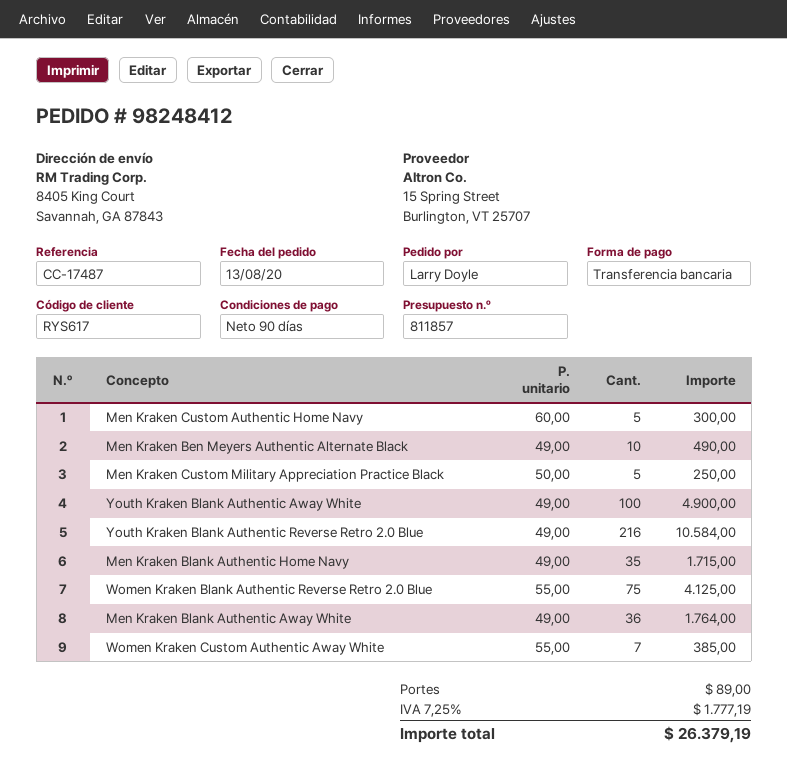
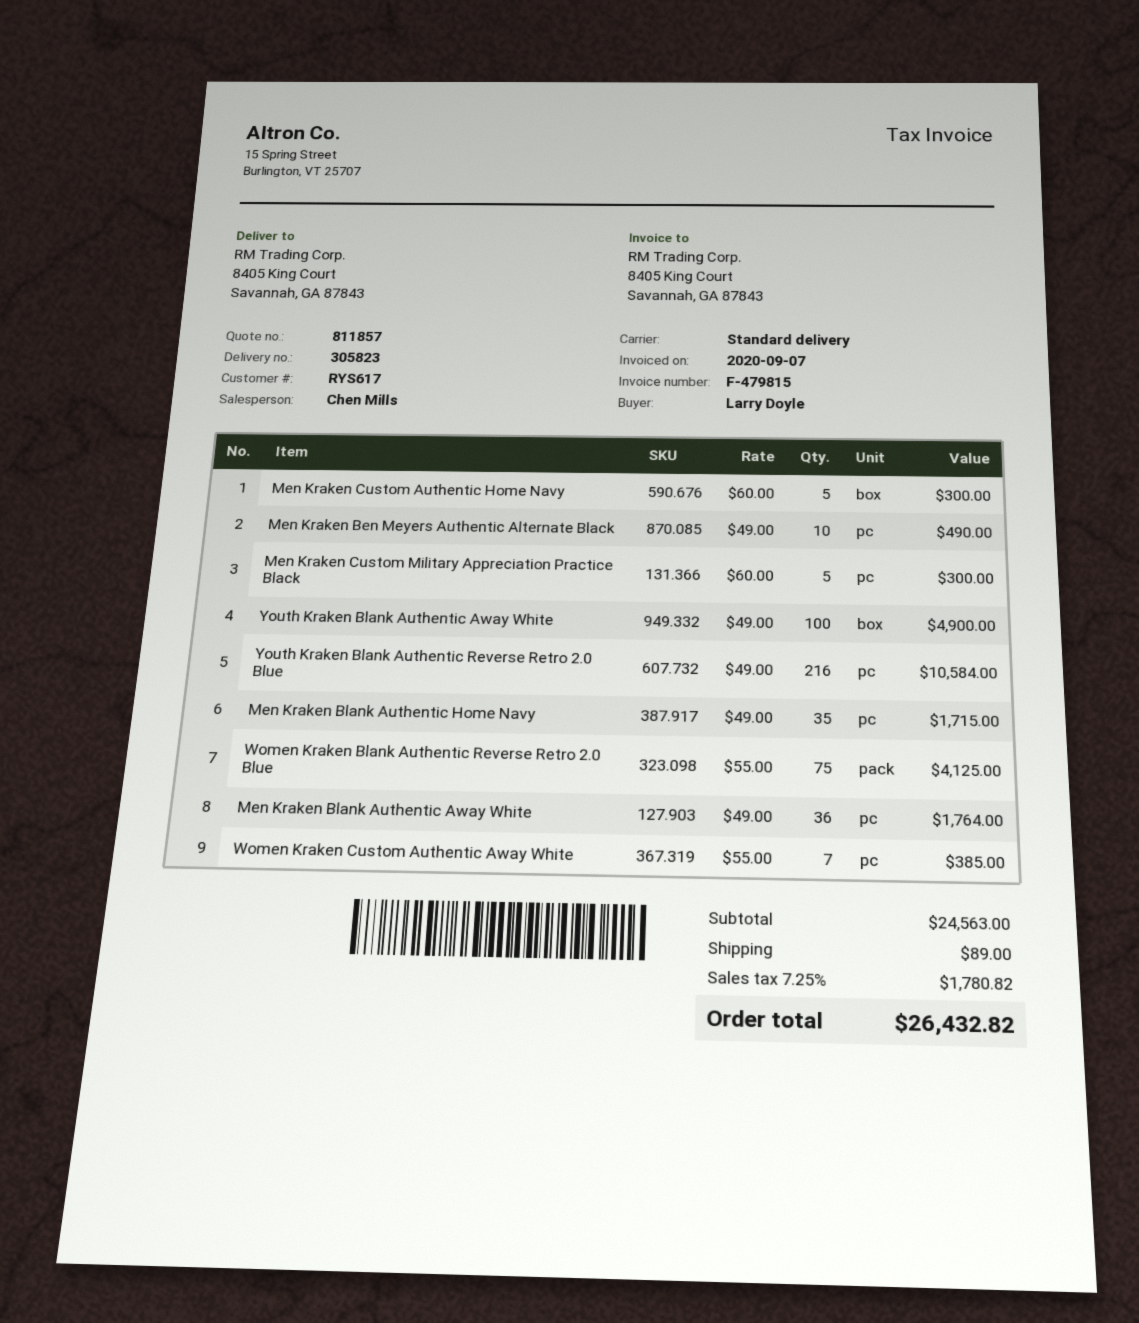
Men Kraken Custom Military Appreciation Practice Black: 5 x 50.00 = 250.00 -> 5 x 60.00 = 300.00
tax: 7.25% = 1777.19 -> 7.25% = 1780.82
total: 26379.19 -> 26432.82

